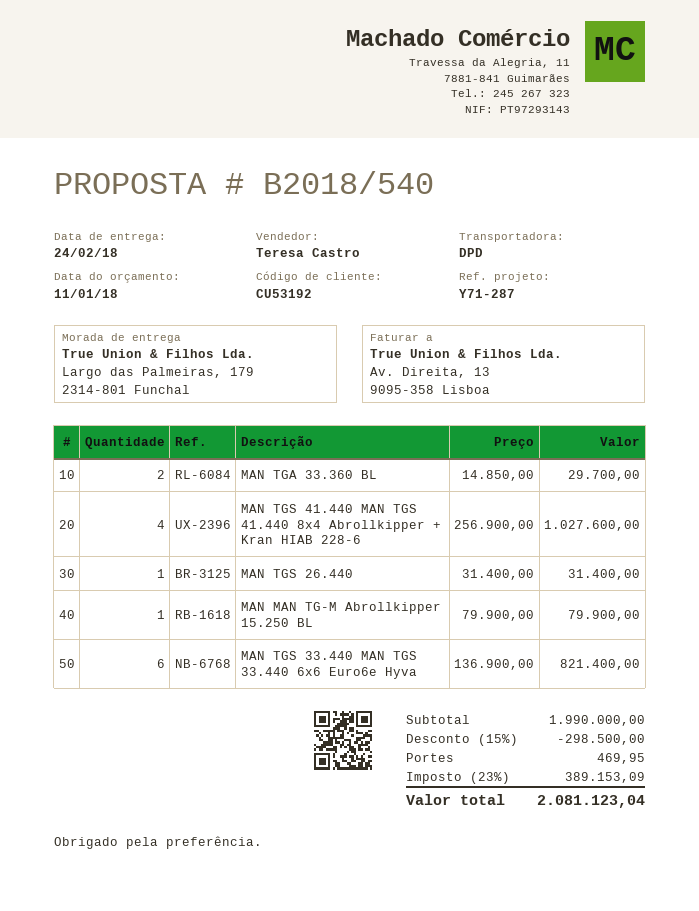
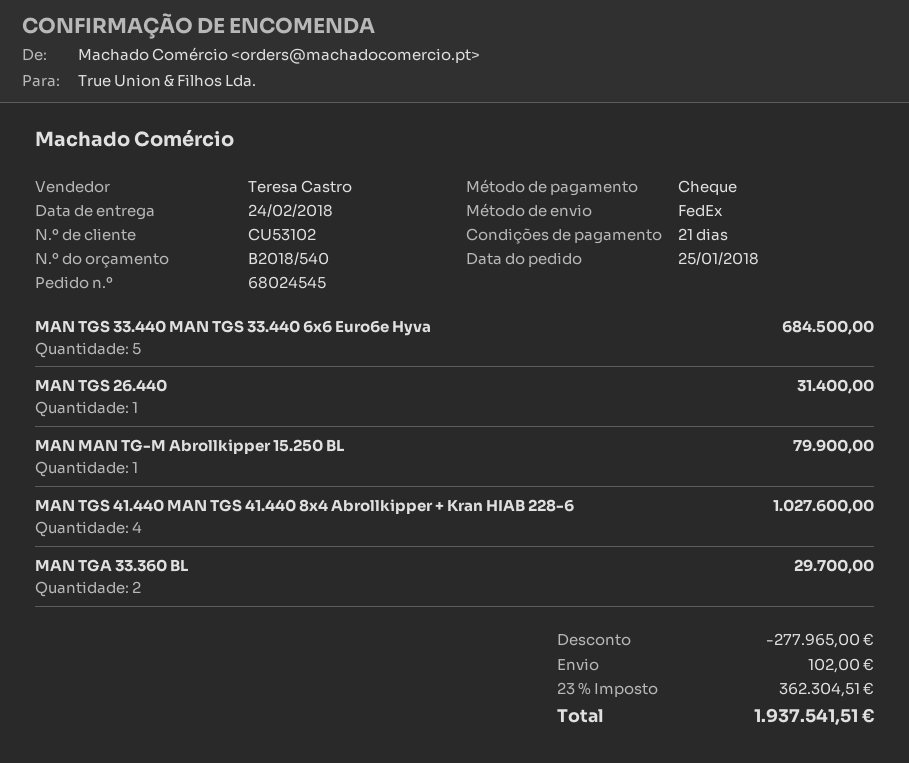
customer number: CU53192 -> CU53102
shipping method: DPD -> FedEx
MAN TGS 33.440 MAN TGS 33.440 6x6 Euro6e Hyva: 6 for 821400.00 -> 5 for 684500.00
discount: 298500.00 -> 277965.00
shipping: 469.95 -> 102.00
tax: 23% = 389153.09 -> 23% = 362304.51
total: 2081123.04 -> 1937541.51

